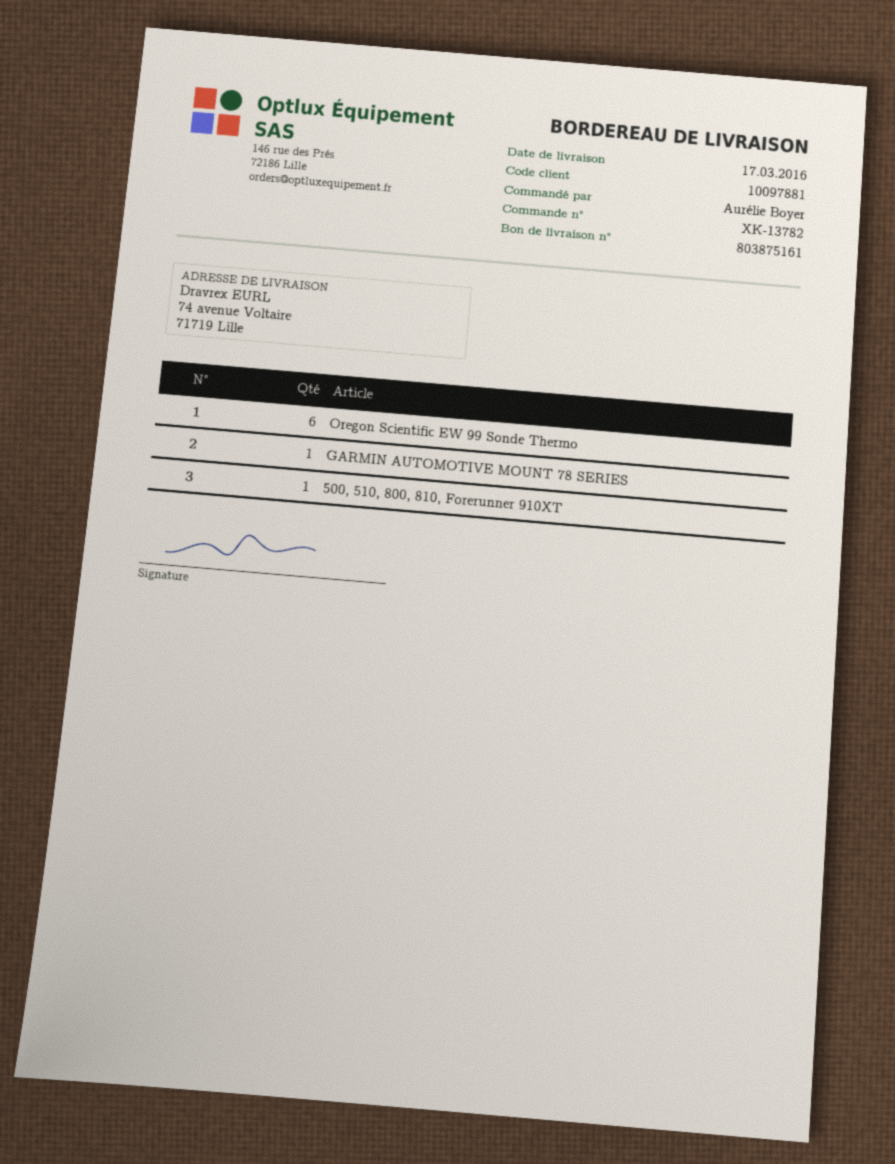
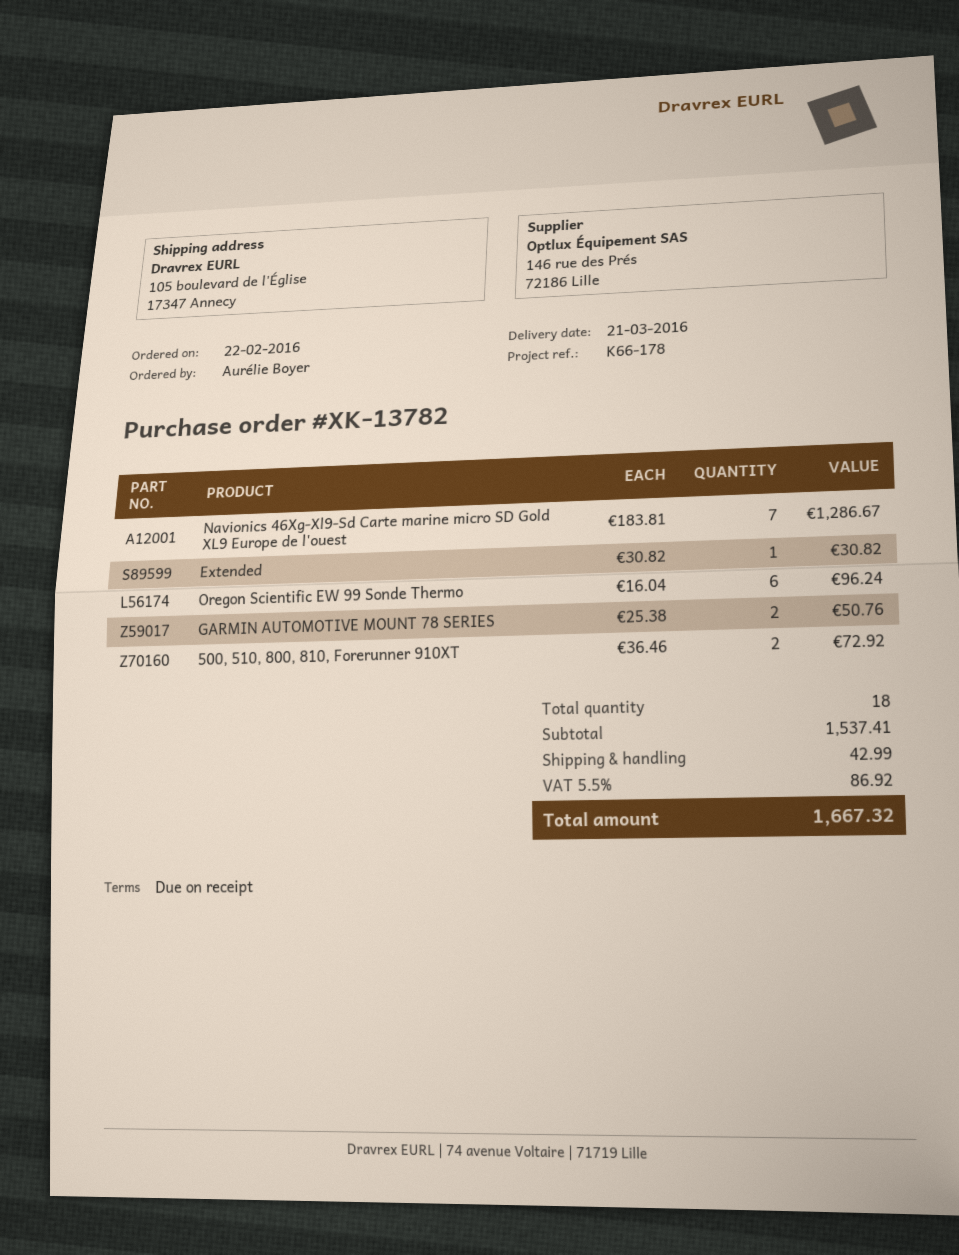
delivery date: 2016-03-17 -> 2016-03-21
ship to: 74 avenue Voltaire, 71719 Lille -> 105 boulevard de l'Église, 17347 Annecy
GARMIN AUTOMOTIVE MOUNT 78 SERIES: 1 -> 2
500, 510, 800, 810, Forerunner 910XT: 1 -> 2
Navionics 46Xg-Xl9-Sd Carte marine micro SD Gold XL9 Europe de l'ouest: none -> 7
Extended: none -> 1

